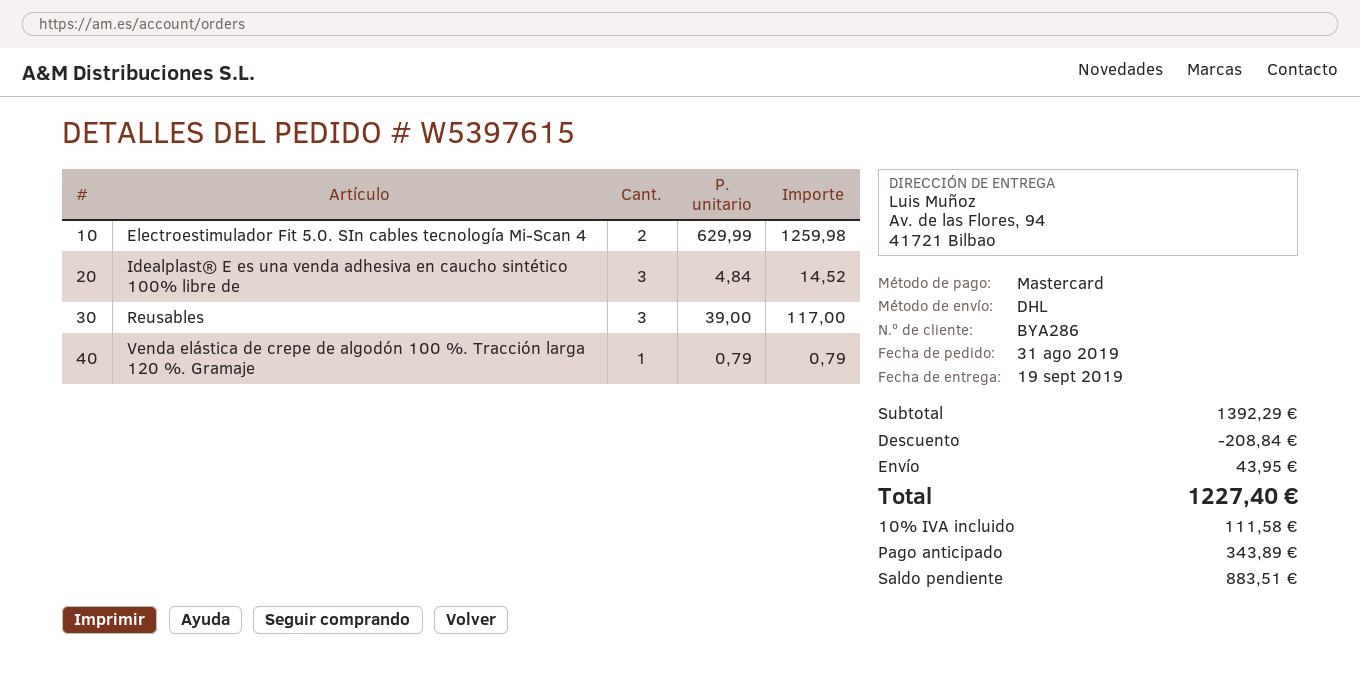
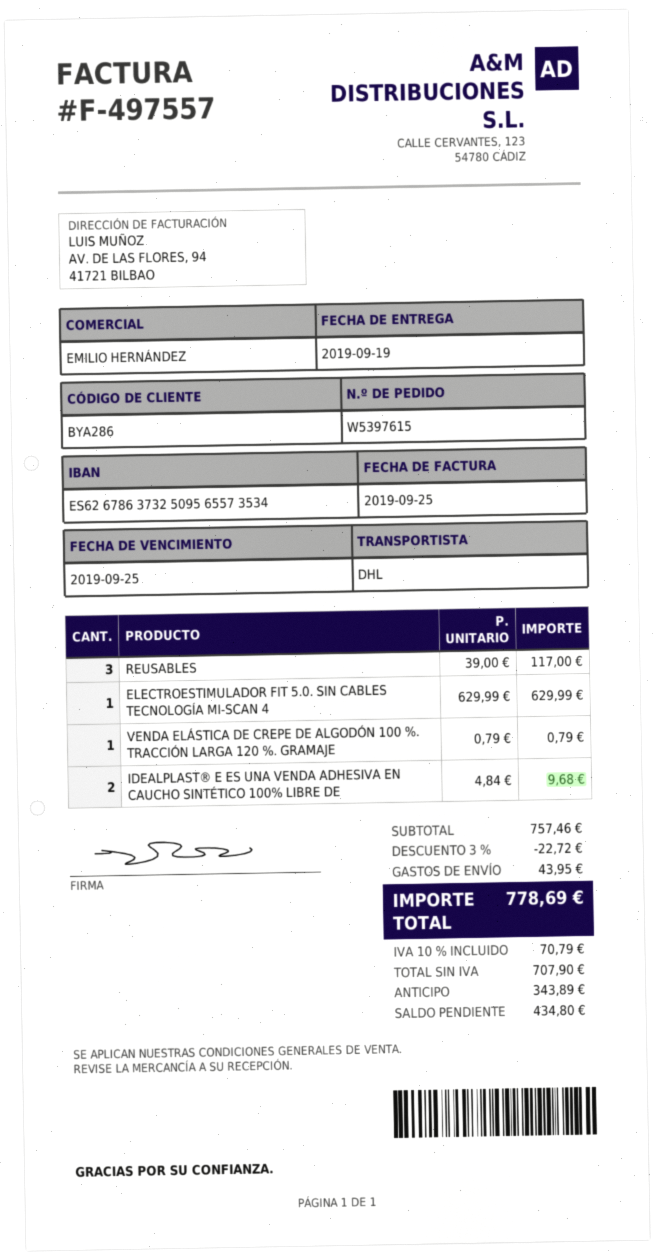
Electroestimulador Fit 5.0. SIn cables tecnología Mi-Scan 4: 2 x 629.99 = 1259.98 -> 1 x 629.99 = 629.99
Idealplast® E es una venda adhesiva en caucho sintético 100% libre de: 3 x 4.84 = 14.52 -> 2 x 4.84 = 9.68
subtotal: 1392.29 -> 757.46
discount: 208.84 -> 22.72
tax: 10% = 111.58 -> 10% = 70.79
total: 1227.40 -> 778.69
balance: 883.51 -> 434.80

